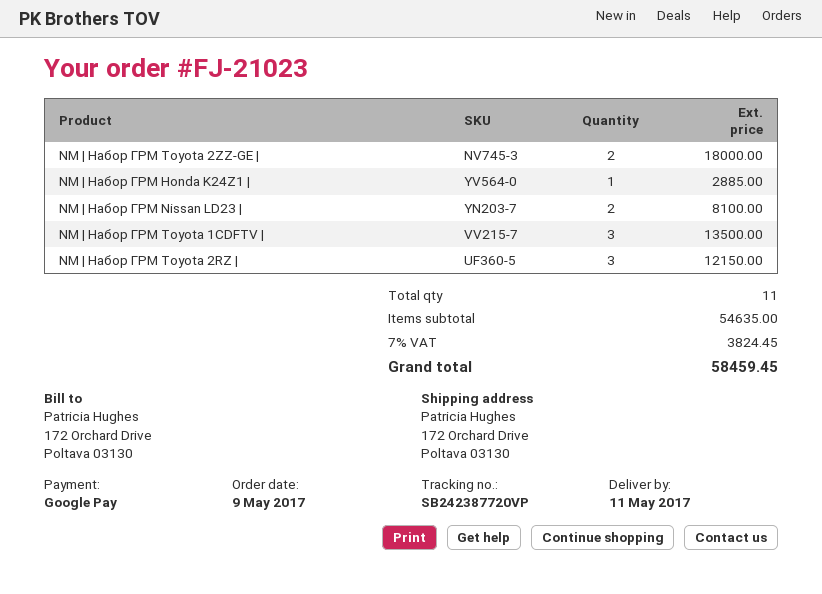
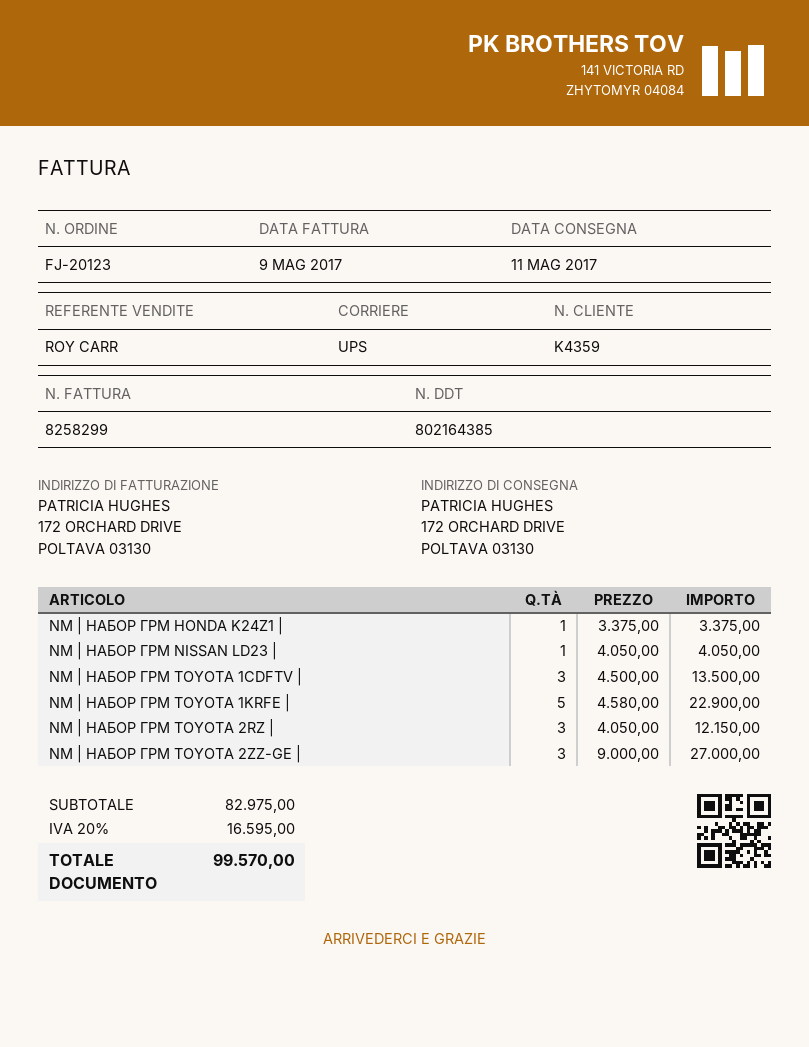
order number: FJ-21023 -> FJ-20123
NM | Набор ГРМ Toyota 2ZZ-GE |: 2 for 18000.00 -> 3 for 27000.00
NM | Набор ГРМ Honda K24Z1 |: 1 for 2885.00 -> 1 for 3375.00
NM | Набор ГРМ Nissan LD23 |: 2 for 8100.00 -> 1 for 4050.00
NM | НАБОР ГРМ TOYOTA 1KRFE |: none -> 5 for 22900.00
subtotal: 54635.00 -> 82975.00
tax: 7% = 3824.45 -> 20% = 16595.00
total: 58459.45 -> 99570.00

